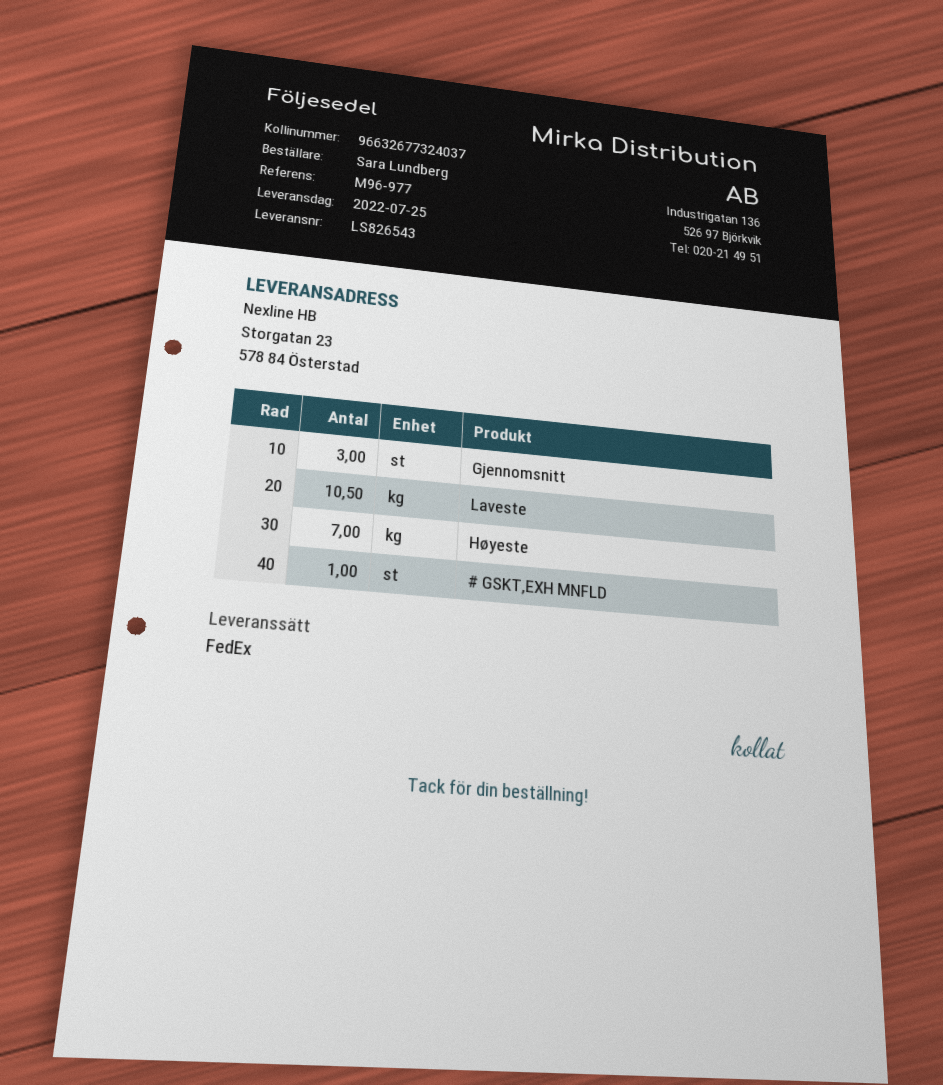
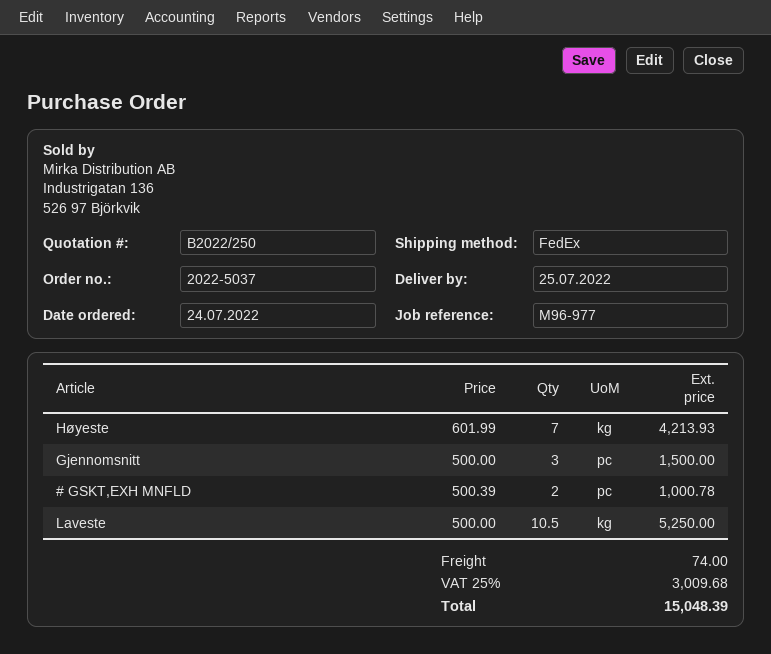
# GSKT,EXH MNFLD: 1 -> 2

